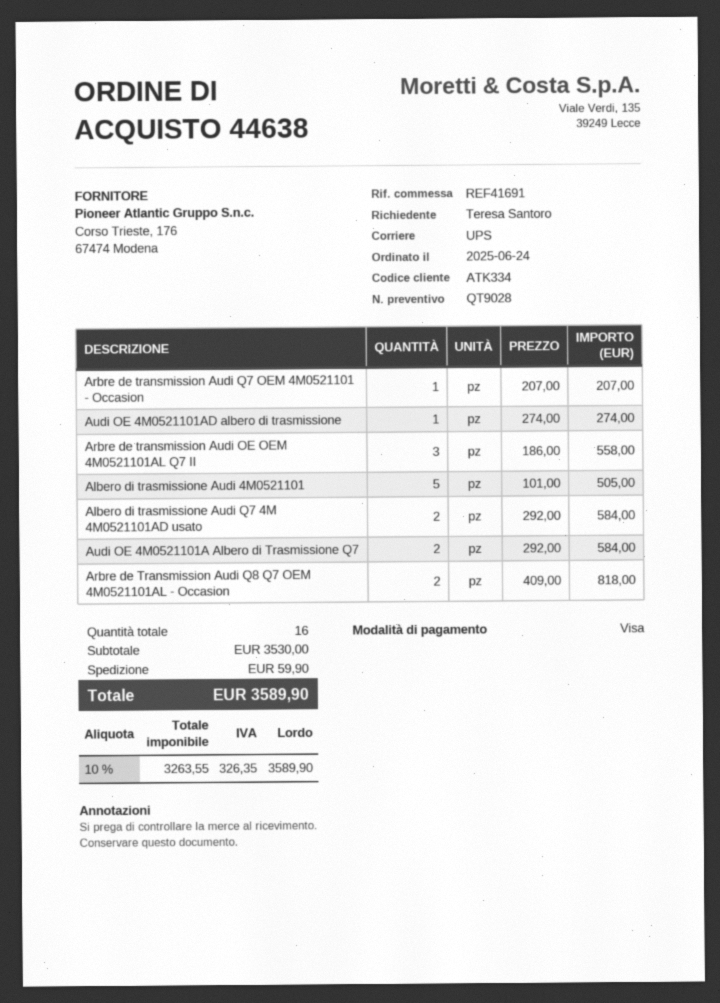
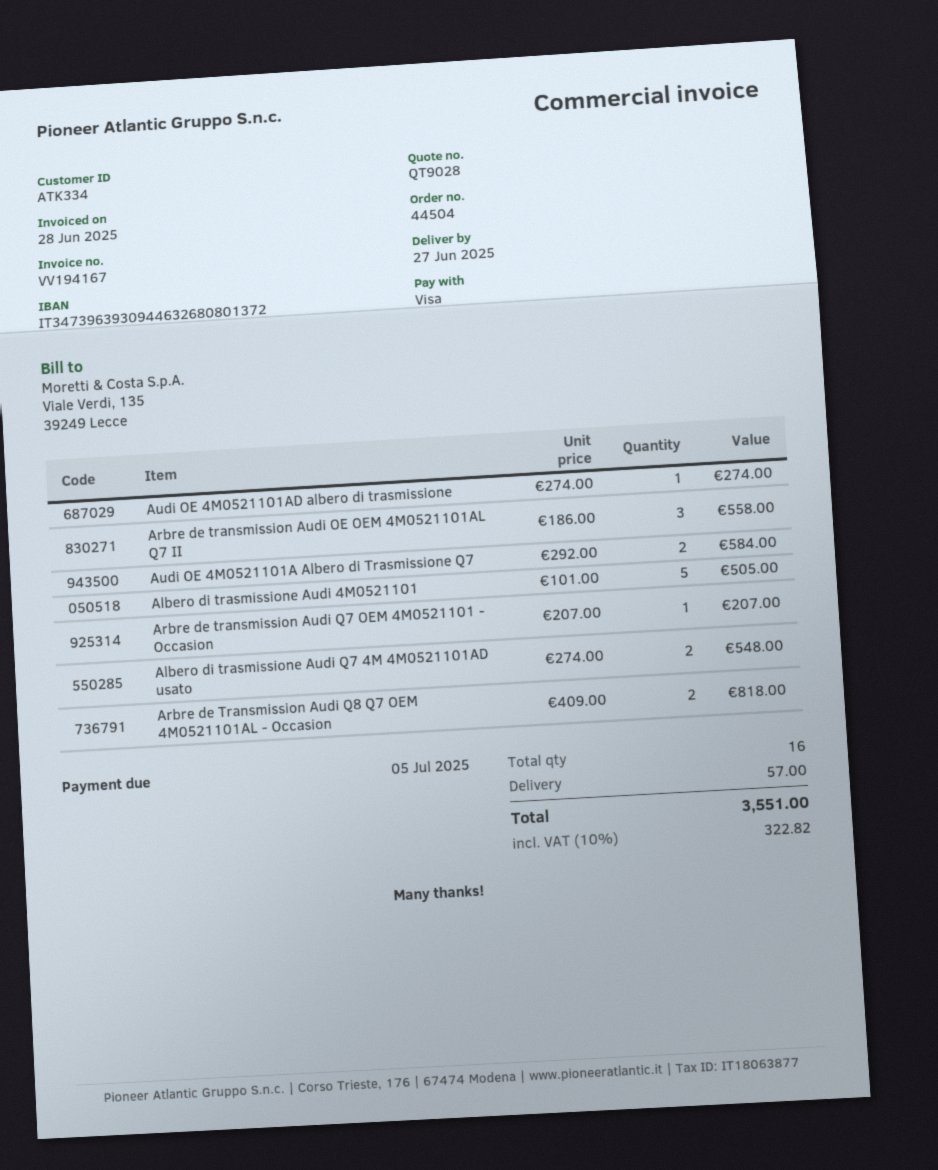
order number: 44638 -> 44504
Albero di trasmissione Audi Q7 4M 4M0521101AD usato: 2 x 292.00 = 584.00 -> 2 x 274.00 = 548.00
shipping: 59.90 -> 57.00
tax: 10% = 326.35 -> 10% = 322.82
total: 3589.90 -> 3551.00

